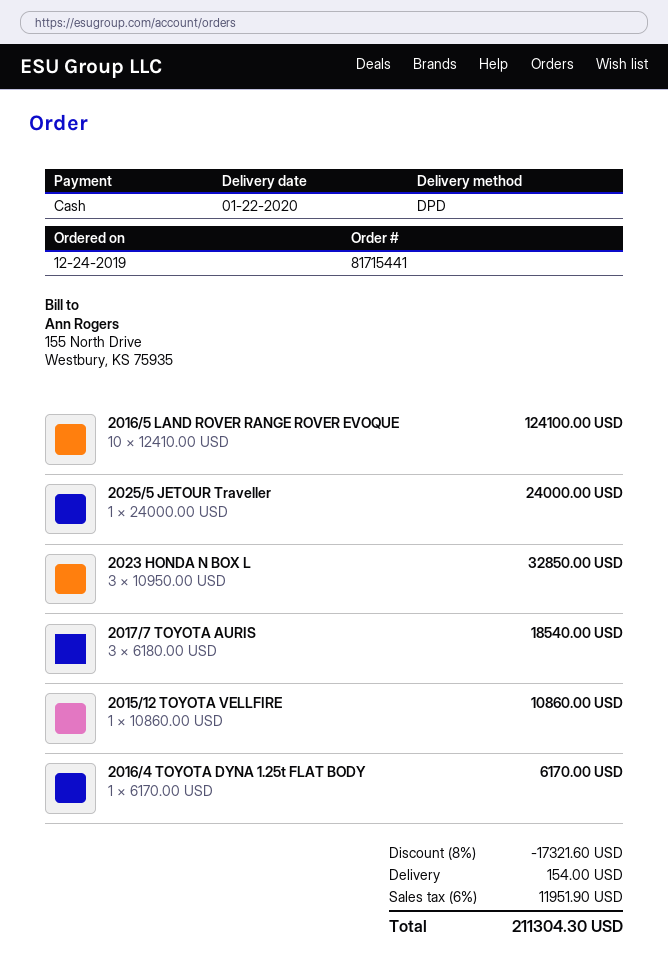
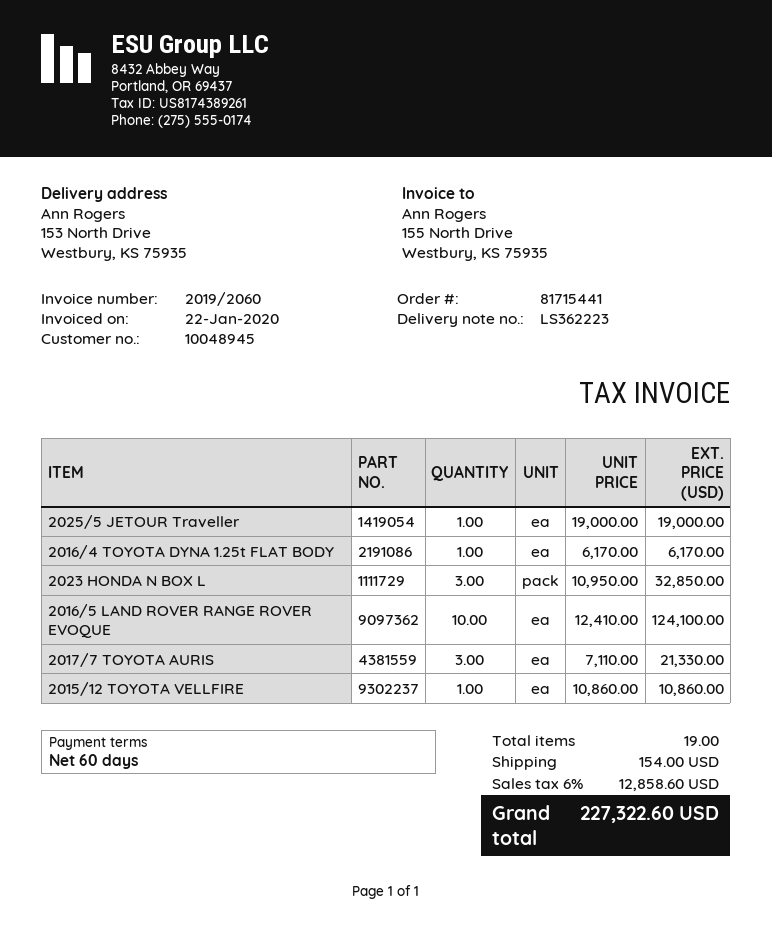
2025/5 JETOUR Traveller: 1 x 24000.00 = 24000.00 -> 1 x 19000.00 = 19000.00
2017/7 TOYOTA AURIS: 3 x 6180.00 = 18540.00 -> 3 x 7110.00 = 21330.00
discount: 8% = 17321.60 -> none
tax: 6% = 11951.90 -> 6% = 12858.60
total: 211304.30 -> 227322.60

